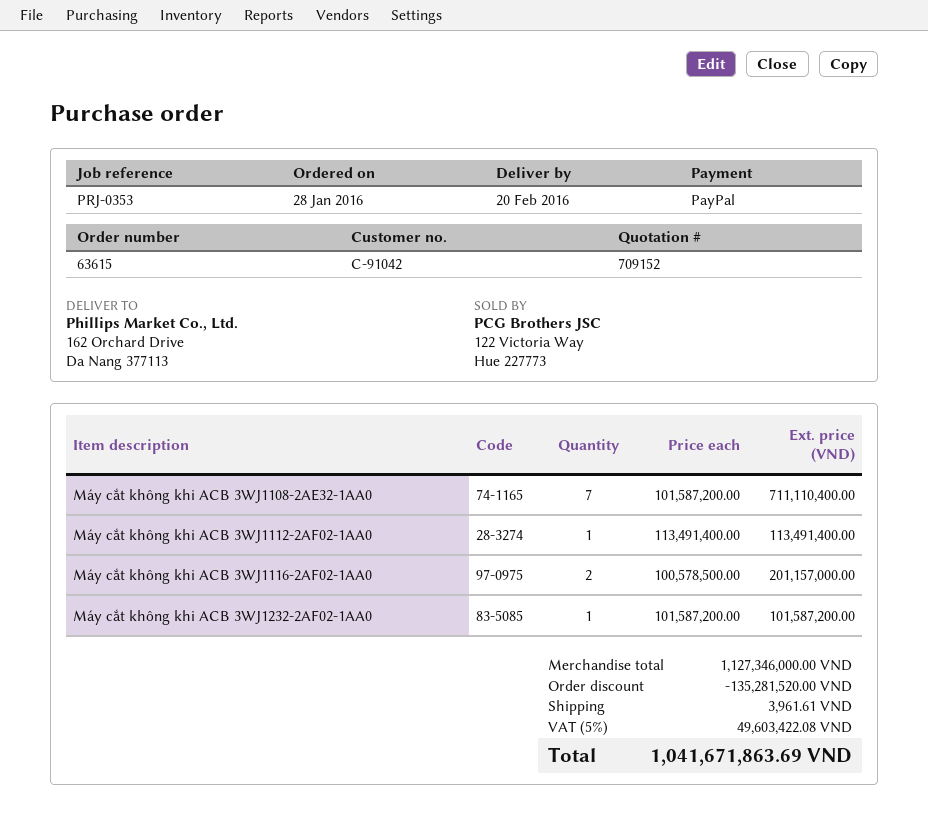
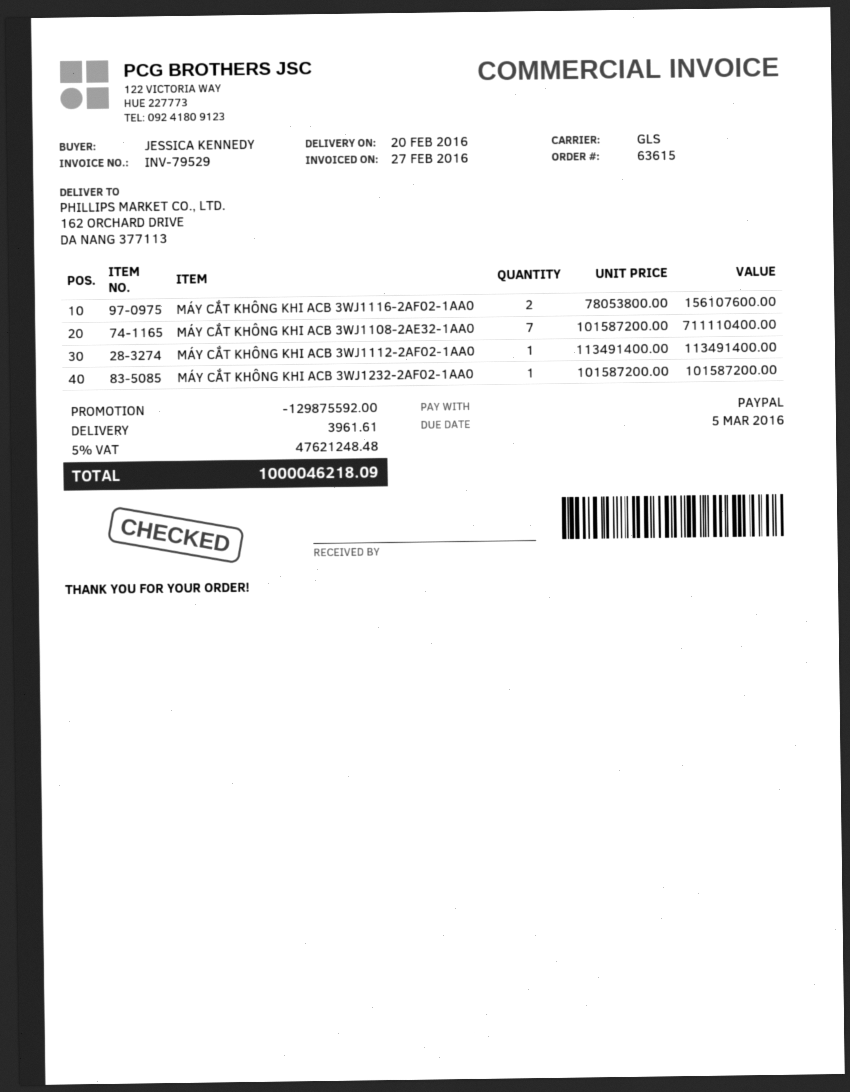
Máy cắt không khi ACB 3WJ1116-2AF02-1AA0: 2 x 100578500.00 = 201157000.00 -> 2 x 78053800.00 = 156107600.00
discount: 135281520.00 -> 129875592.00
tax: 5% = 49603422.08 -> 5% = 47621248.48
total: 1041671863.69 -> 1000046218.09

